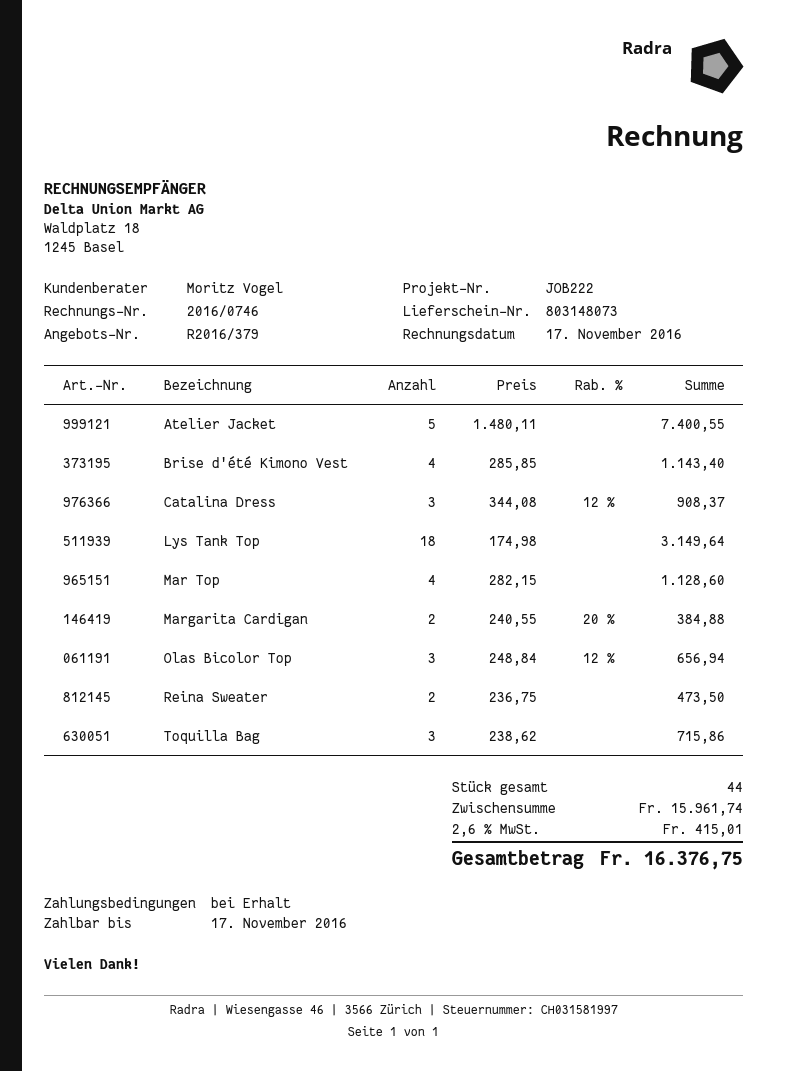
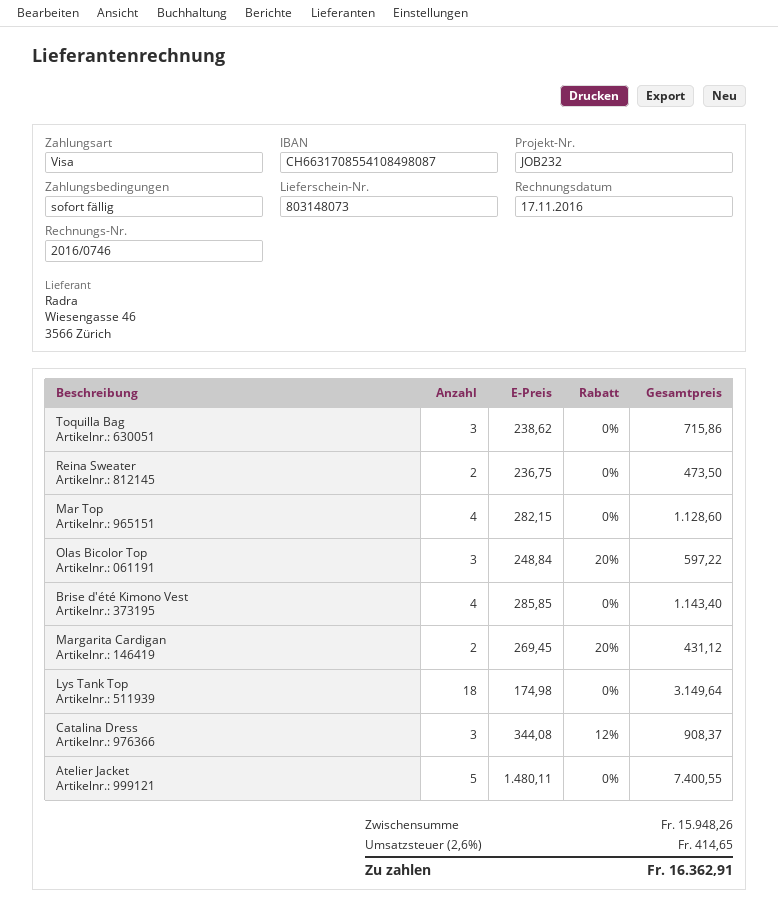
reference: JOB222 -> JOB232
Margarita Cardigan: 2 x 240.55 - 20% = 384.88 -> 2 x 269.45 - 20% = 431.12
Olas Bicolor Top: 3 x 248.84 - 12% = 656.94 -> 3 x 248.84 - 20% = 597.22
subtotal: 15961.74 -> 15948.26
tax: 2.6% = 415.01 -> 2.6% = 414.65
total: 16376.75 -> 16362.91

